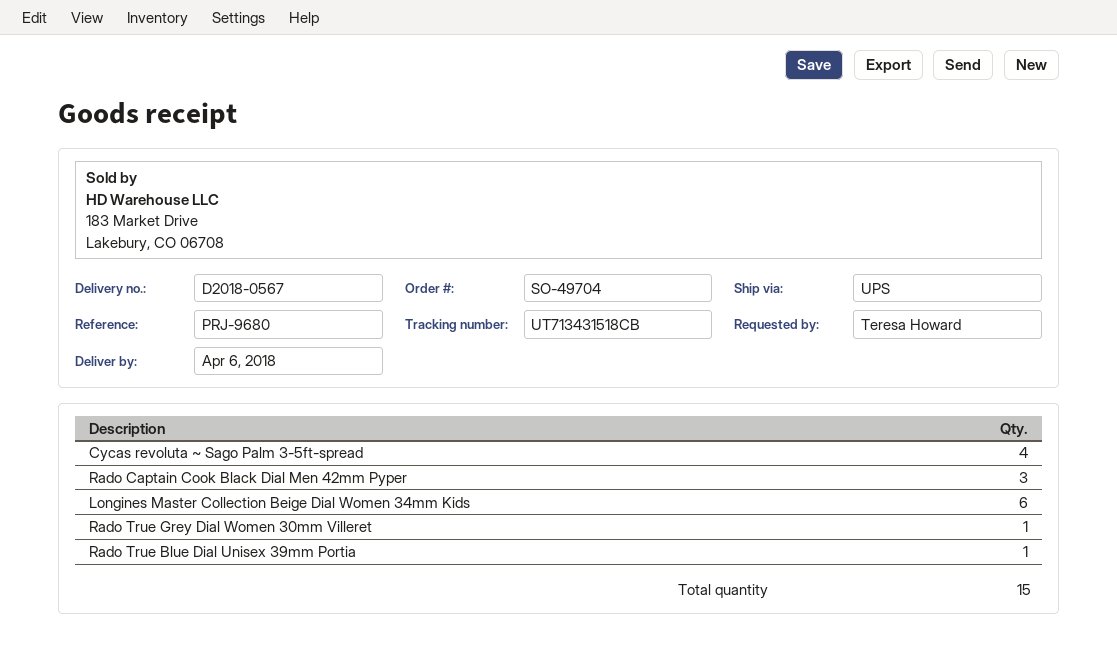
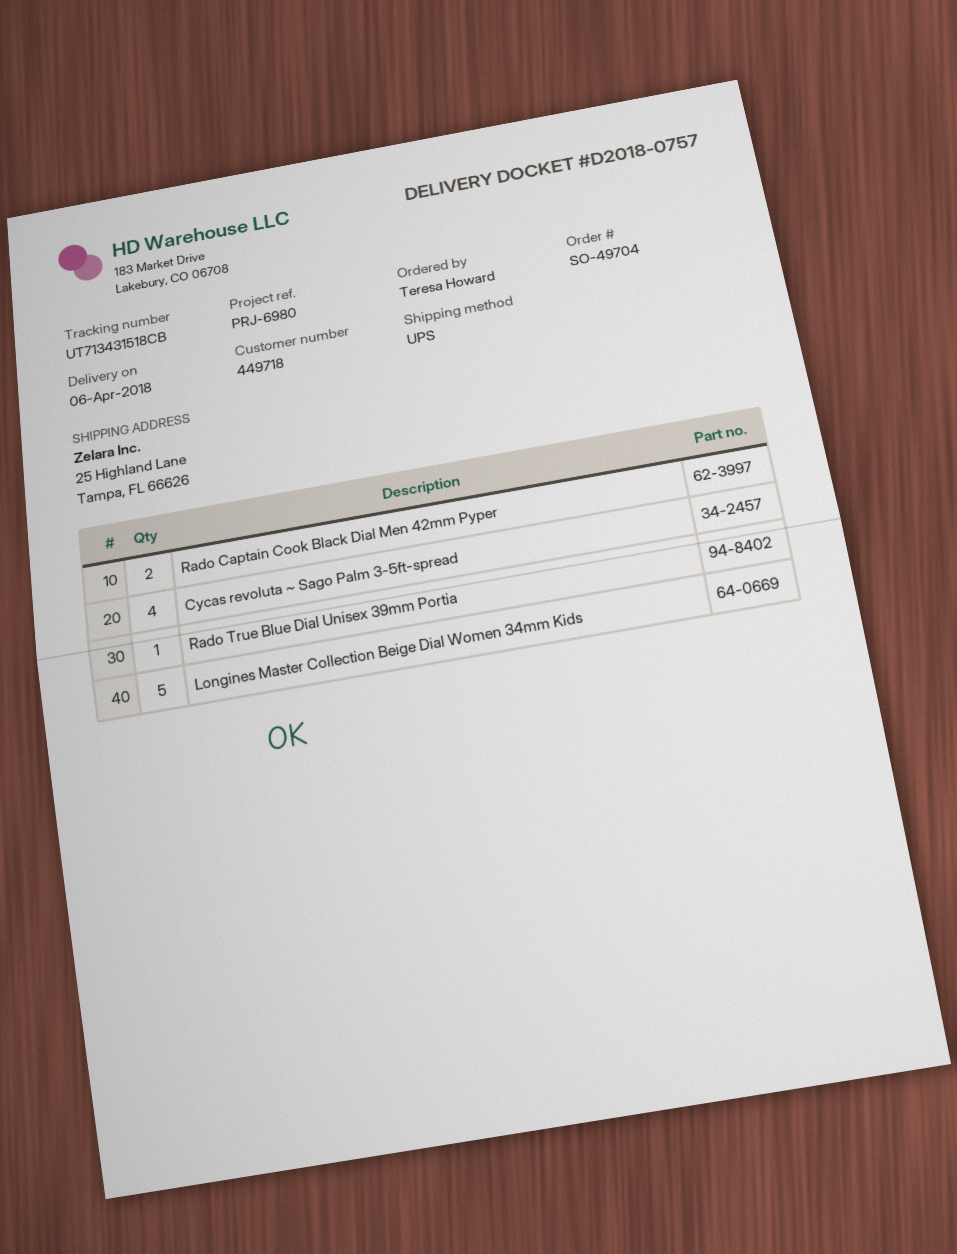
delivery note number: D2018-0567 -> D2018-0757
reference: PRJ-9680 -> PRJ-6980
Rado Captain Cook Black Dial Men 42mm Pyper: 3 -> 2
Longines Master Collection Beige Dial Women 34mm Kids: 6 -> 5
Rado True Grey Dial Women 30mm Villeret: 1 -> none

